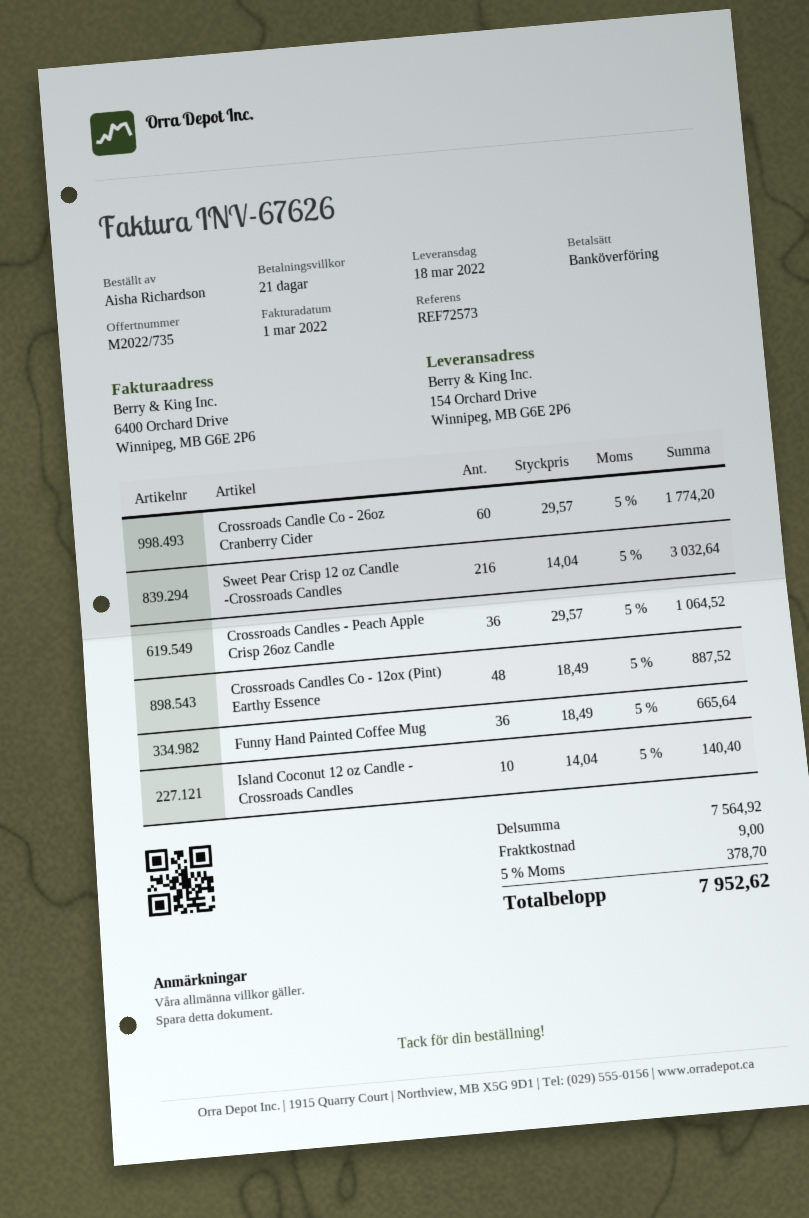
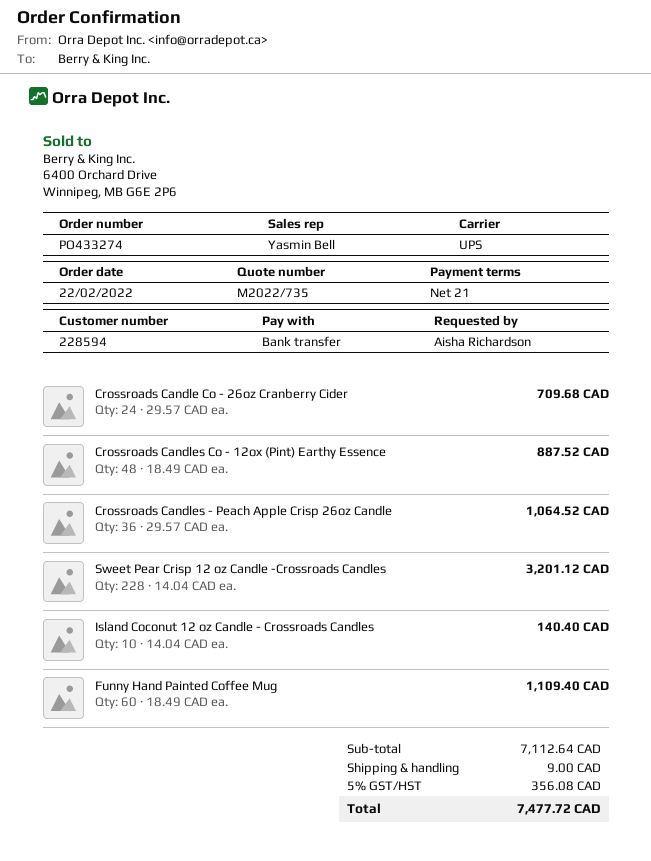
Crossroads Candle Co - 26oz Cranberry Cider: 60 x 29.57 = 1774.20 -> 24 x 29.57 = 709.68
Sweet Pear Crisp 12 oz Candle -Crossroads Candles: 216 x 14.04 = 3032.64 -> 228 x 14.04 = 3201.12
Funny Hand Painted Coffee Mug: 36 x 18.49 = 665.64 -> 60 x 18.49 = 1109.40
subtotal: 7564.92 -> 7112.64
tax: 5% = 378.70 -> 5% = 356.08
total: 7952.62 -> 7477.72

